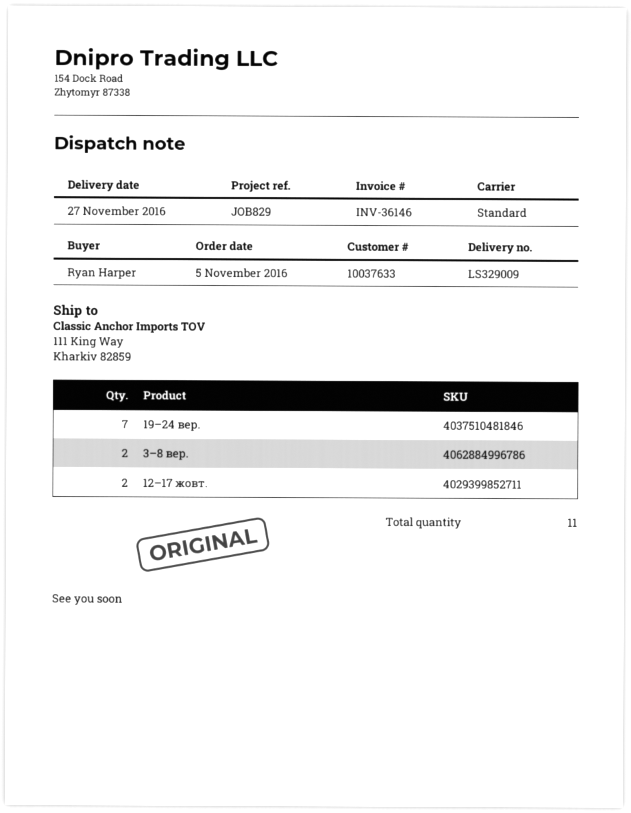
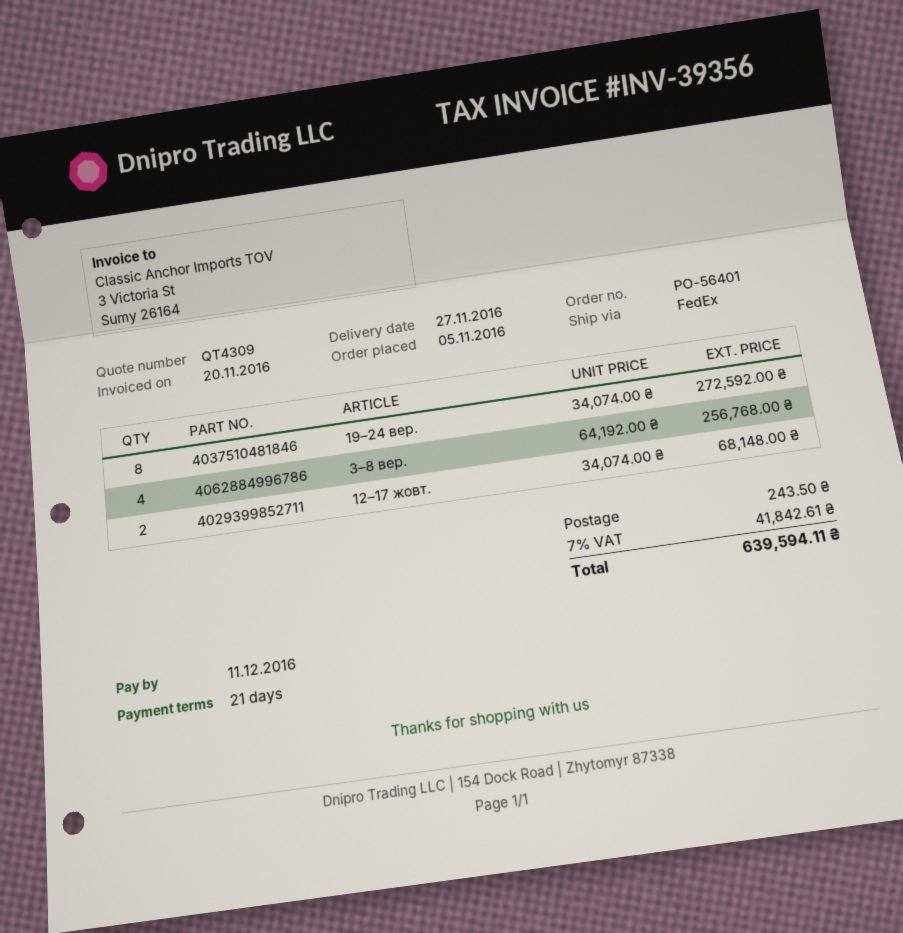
invoice number: INV-36146 -> INV-39356
shipping method: standard -> FedEx
19–24 вер.: 7 -> 8
3–8 вер.: 2 -> 4

